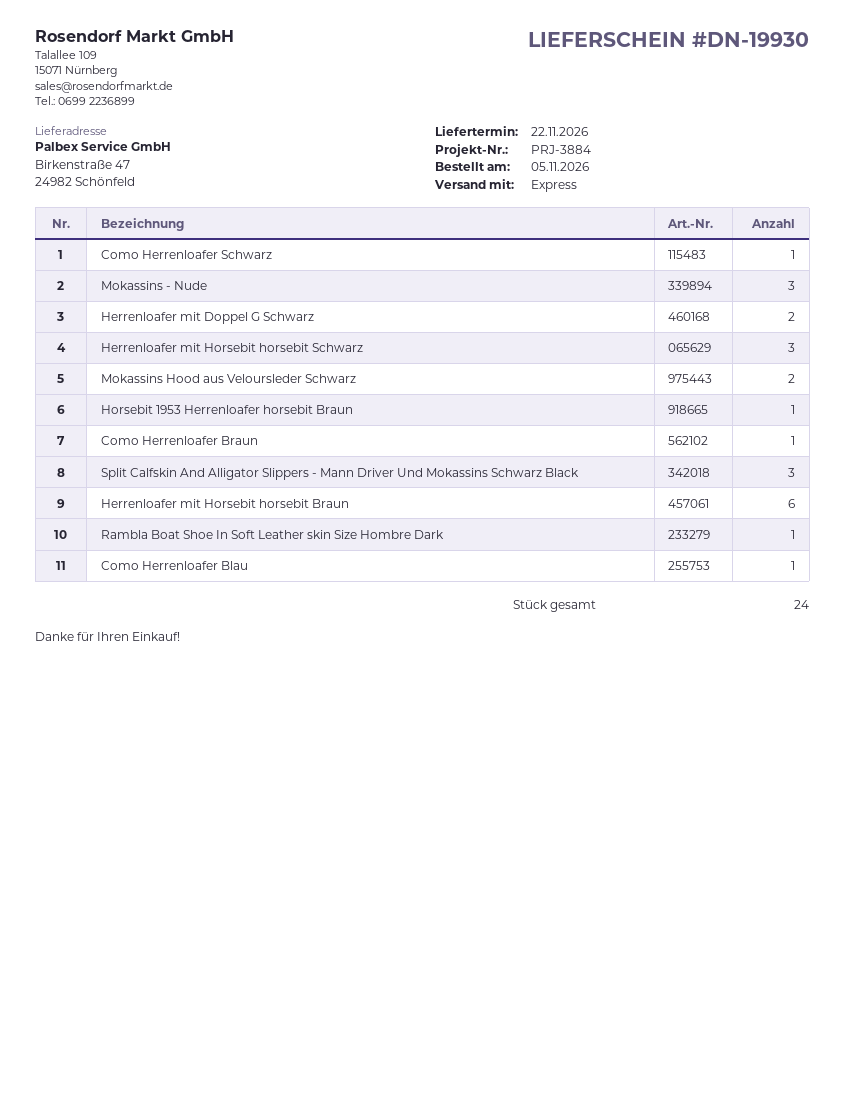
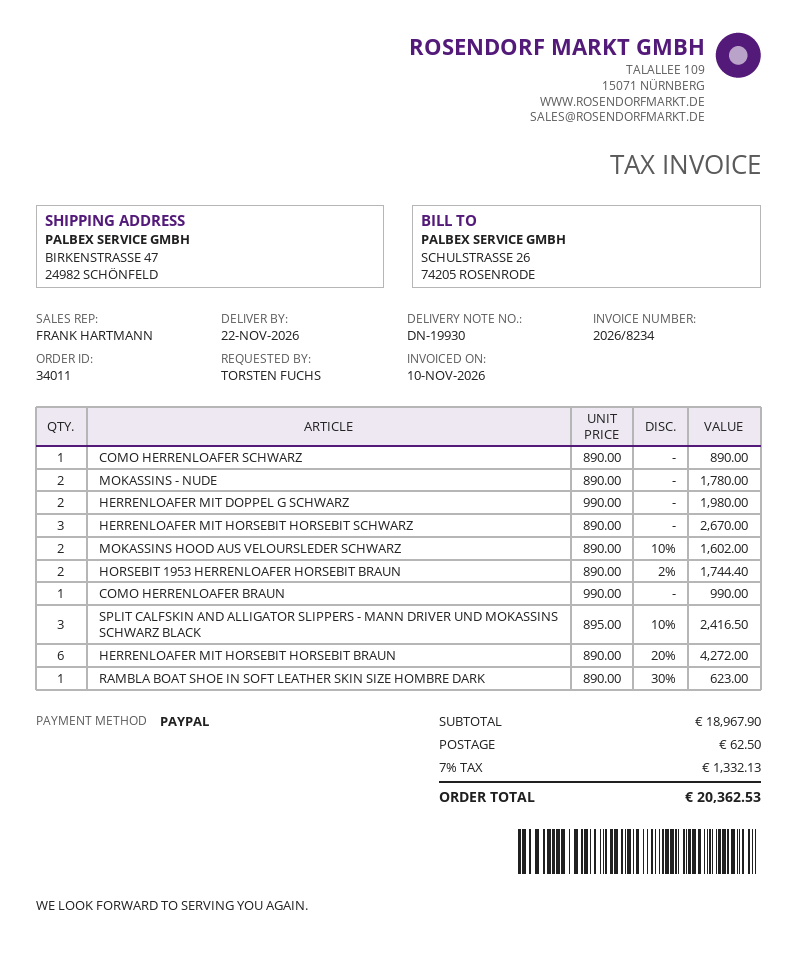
Mokassins - Nude: 3 -> 2
Horsebit 1953 Herrenloafer horsebit Braun: 1 -> 2
Como Herrenloafer Blau: 1 -> none

